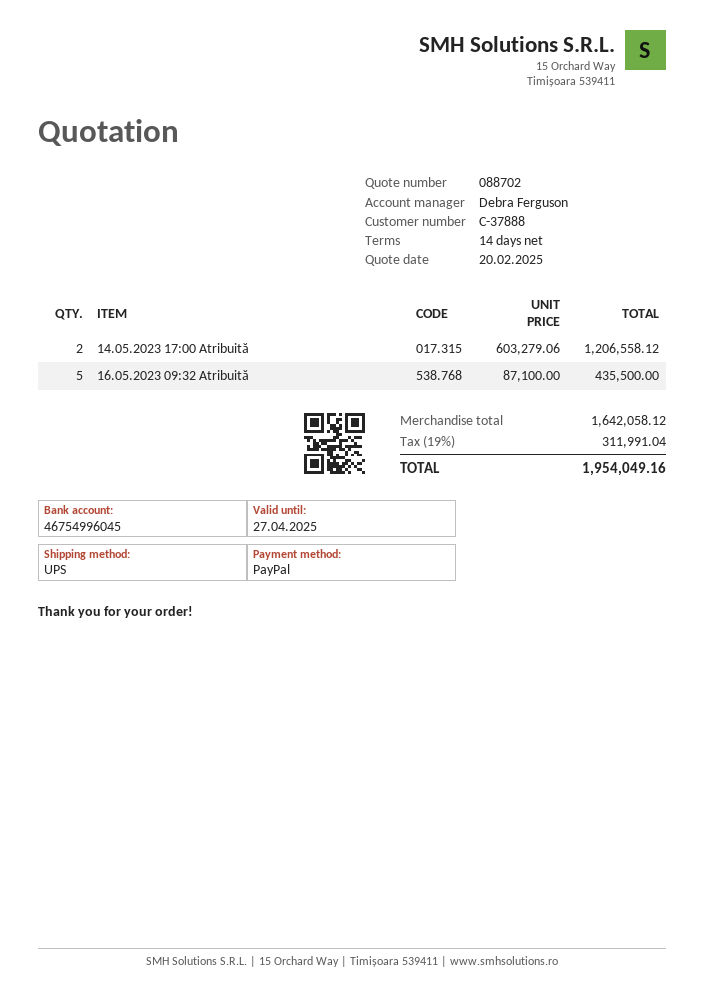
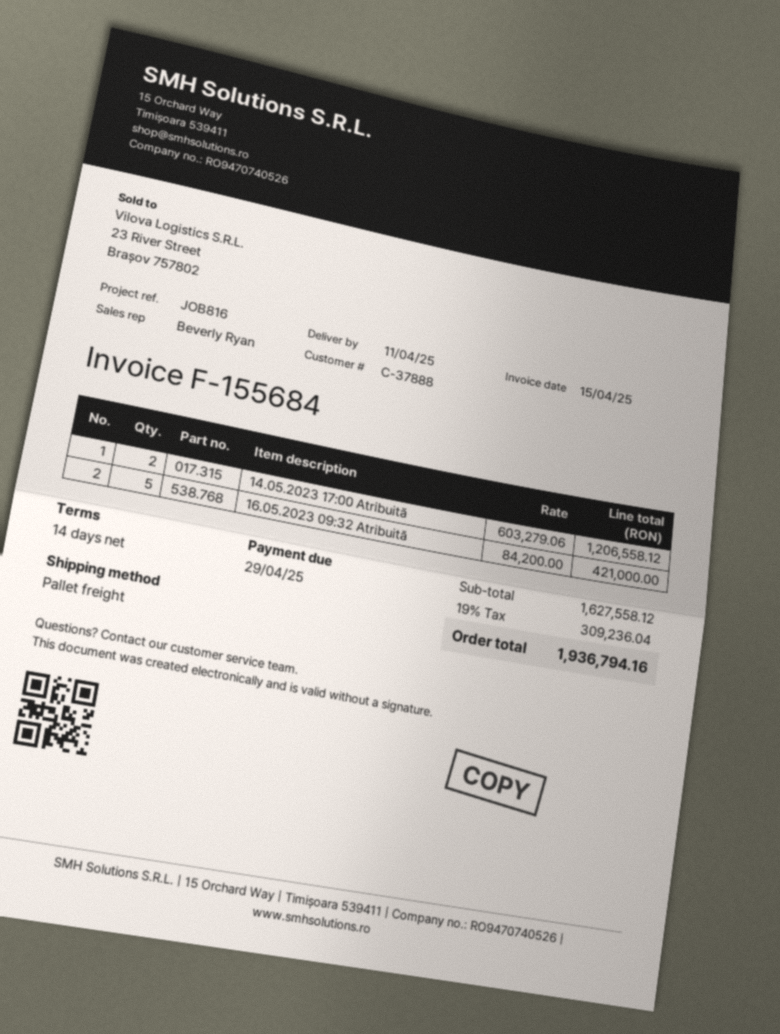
sales rep: Debra Ferguson -> Beverly Ryan
shipping method: UPS -> pallet freight
16.05.2023 09:32 Atribuită: 5 x 87100.00 = 435500.00 -> 5 x 84200.00 = 421000.00
subtotal: 1642058.12 -> 1627558.12
tax: 19% = 311991.04 -> 19% = 309236.04
total: 1954049.16 -> 1936794.16

